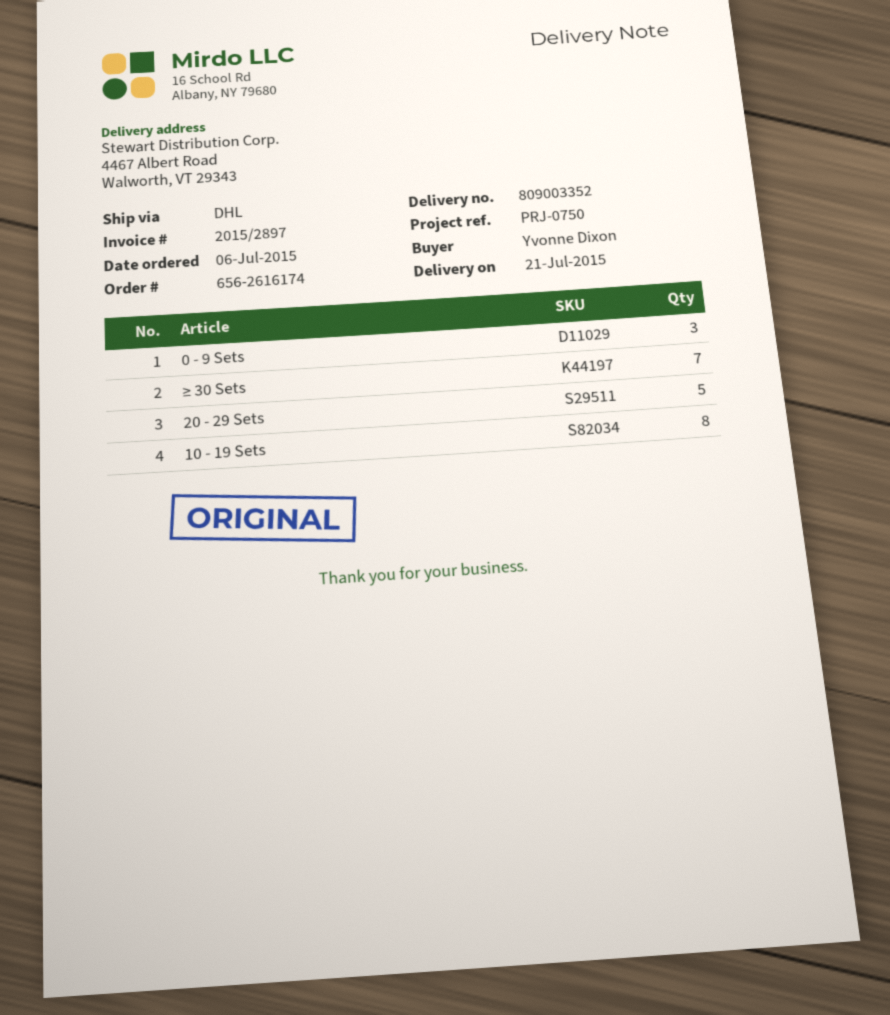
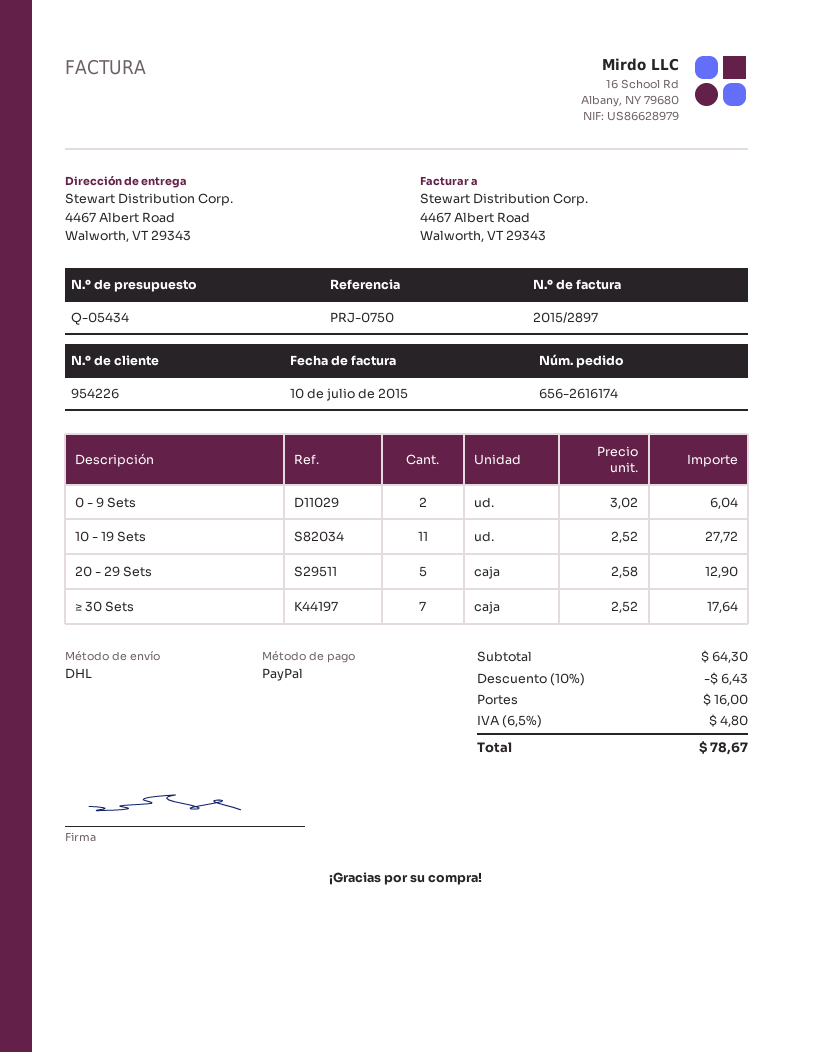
0 - 9 Sets: 3 -> 2
10 - 19 Sets: 8 -> 11

